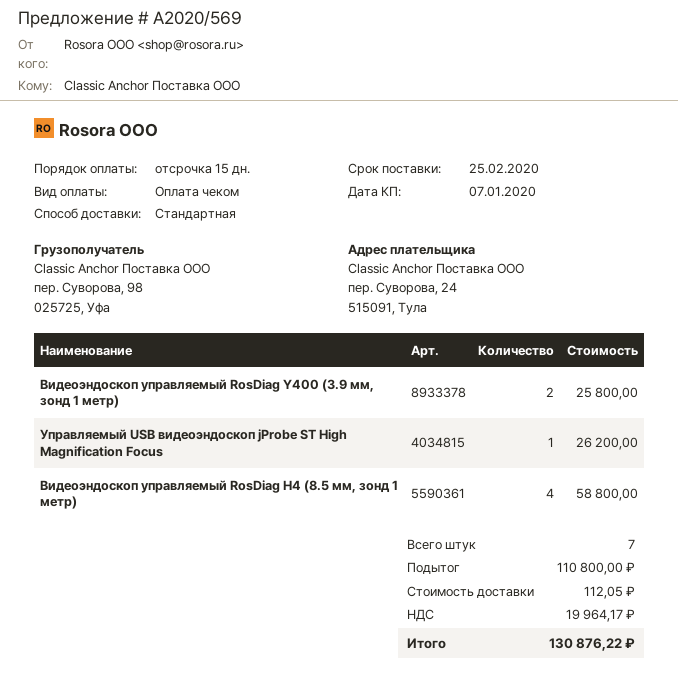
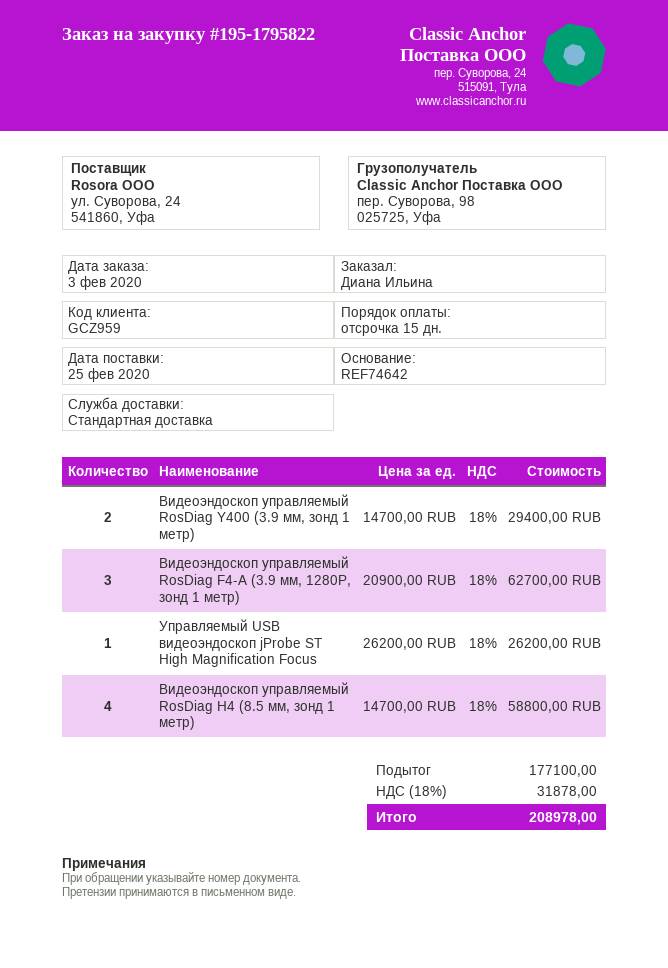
Видеоэндоскоп управляемый RosDiag Y400 (3.9 мм, зонд 1 метр): 2 for 25800.00 -> 2 for 29400.00
Видеоэндоскоп управляемый RosDiag F4-A (3.9 мм, 1280P, зонд 1 метр): none -> 3 for 62700.00
subtotal: 110800.00 -> 177100.00
shipping: 112.05 -> none
tax: 19964.17 -> 31878.00
total: 130876.22 -> 208978.00

